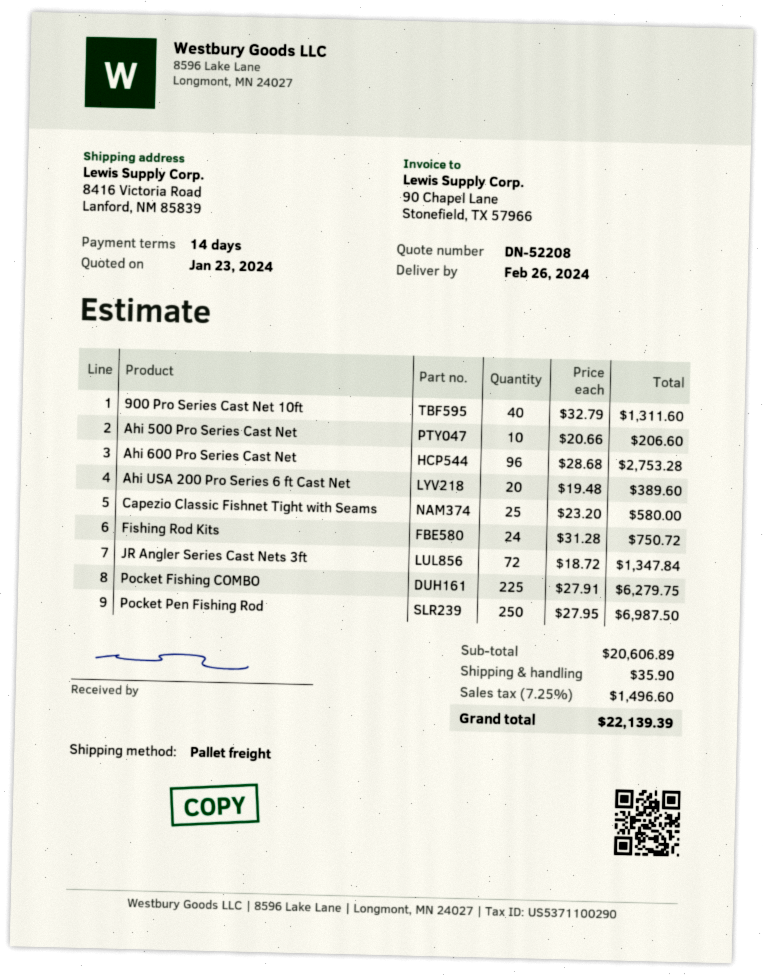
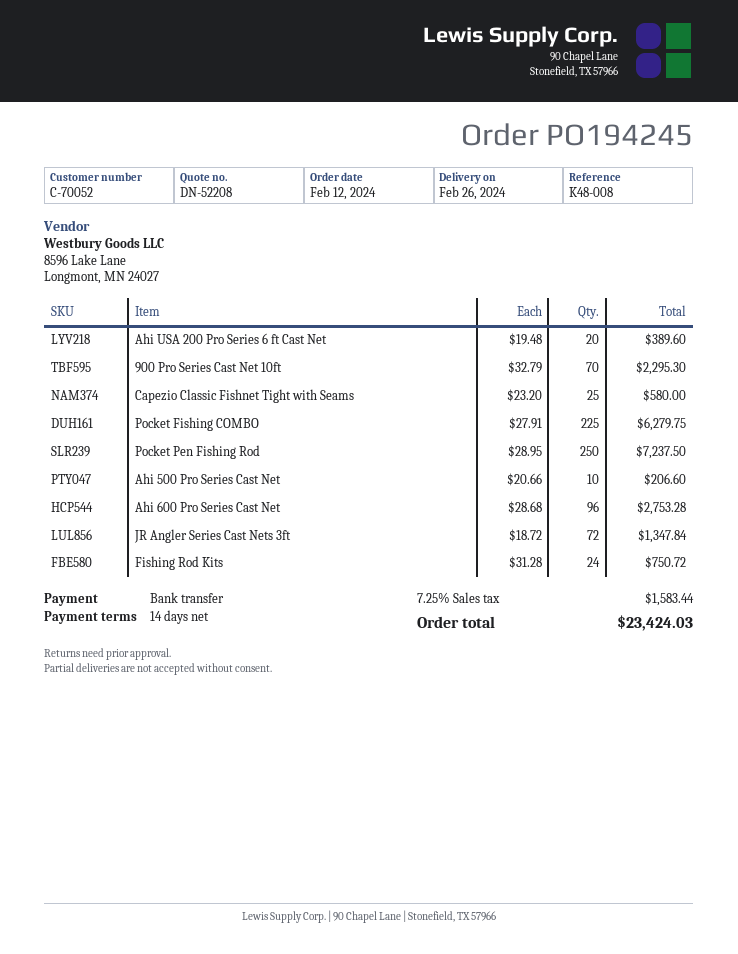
900 Pro Series Cast Net 10ft: 40 x 32.79 = 1311.60 -> 70 x 32.79 = 2295.30
Pocket Pen Fishing Rod: 250 x 27.95 = 6987.50 -> 250 x 28.95 = 7237.50
shipping: 35.90 -> none
tax: 7.25% = 1496.60 -> 7.25% = 1583.44
total: 22139.39 -> 23424.03

